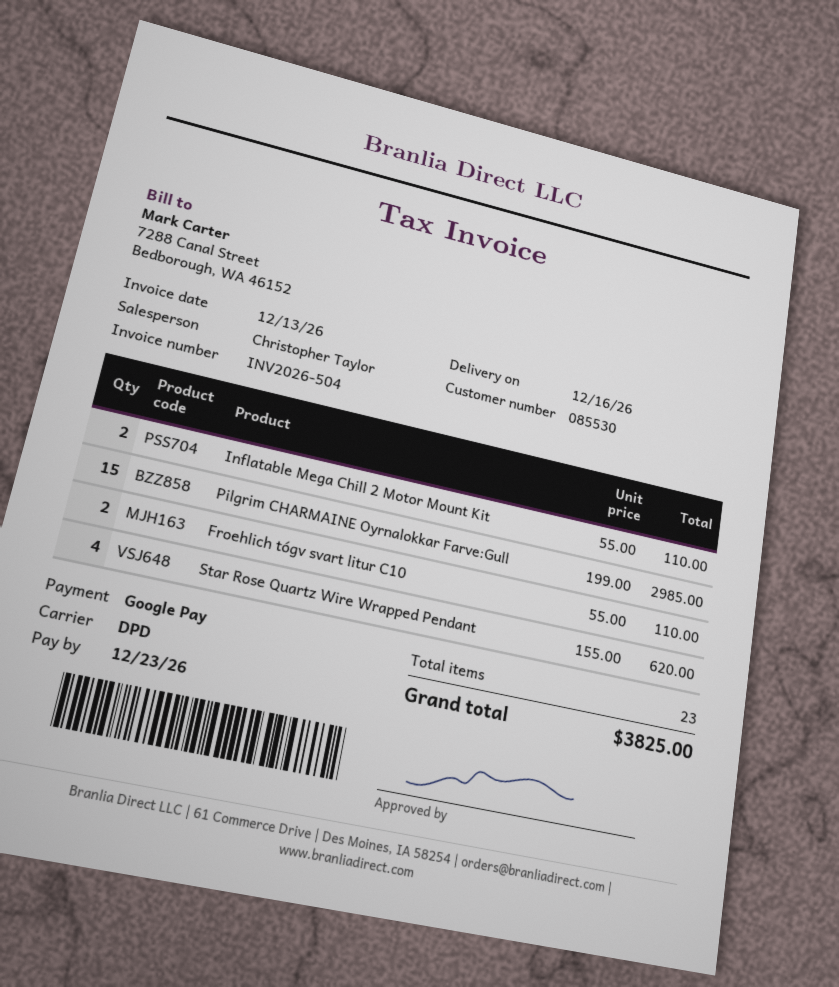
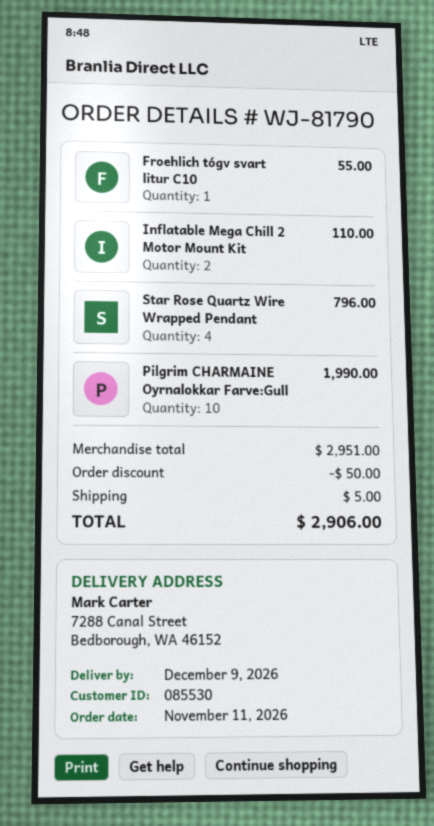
delivery date: 2026-12-16 -> 2026-12-09
Pilgrim CHARMAINE Oyrnalokkar Farve:Gull: 15 for 2985.00 -> 10 for 1990.00
Froehlich tógv svart litur C10: 2 for 110.00 -> 1 for 55.00
Star Rose Quartz Wire Wrapped Pendant: 4 for 620.00 -> 4 for 796.00
discount: none -> 50.00
shipping: none -> 5.00
total: 3825.00 -> 2906.00

